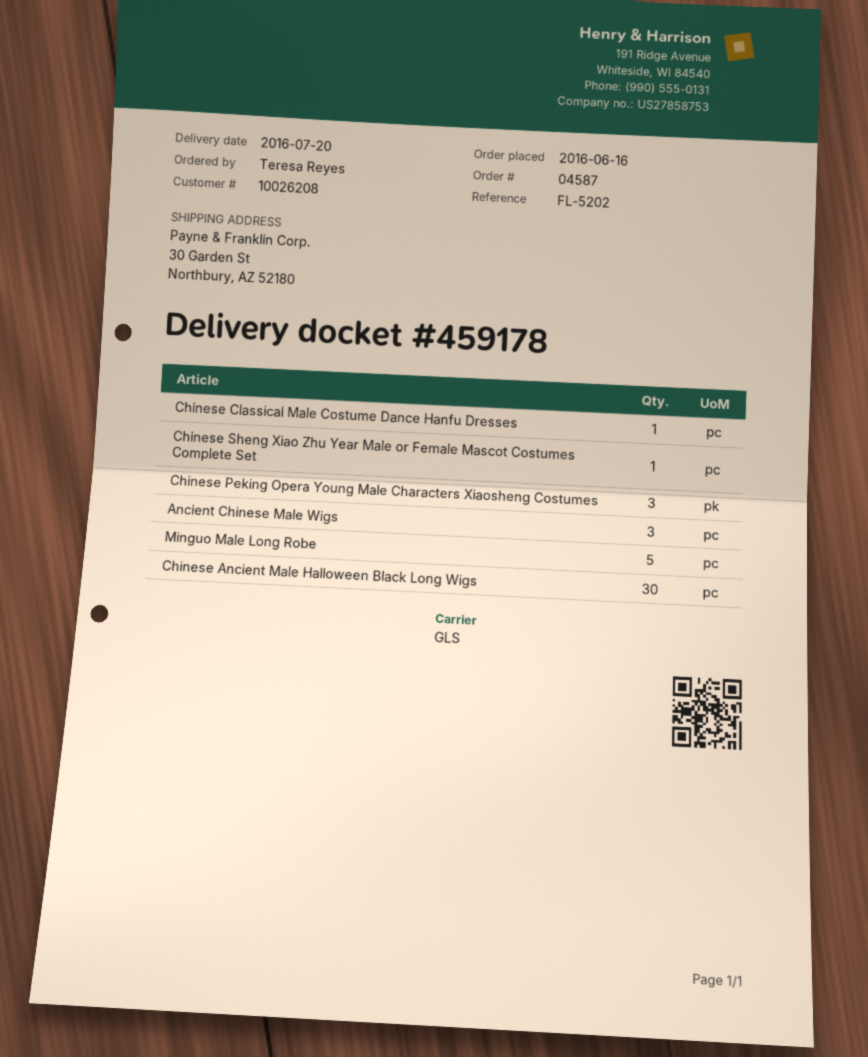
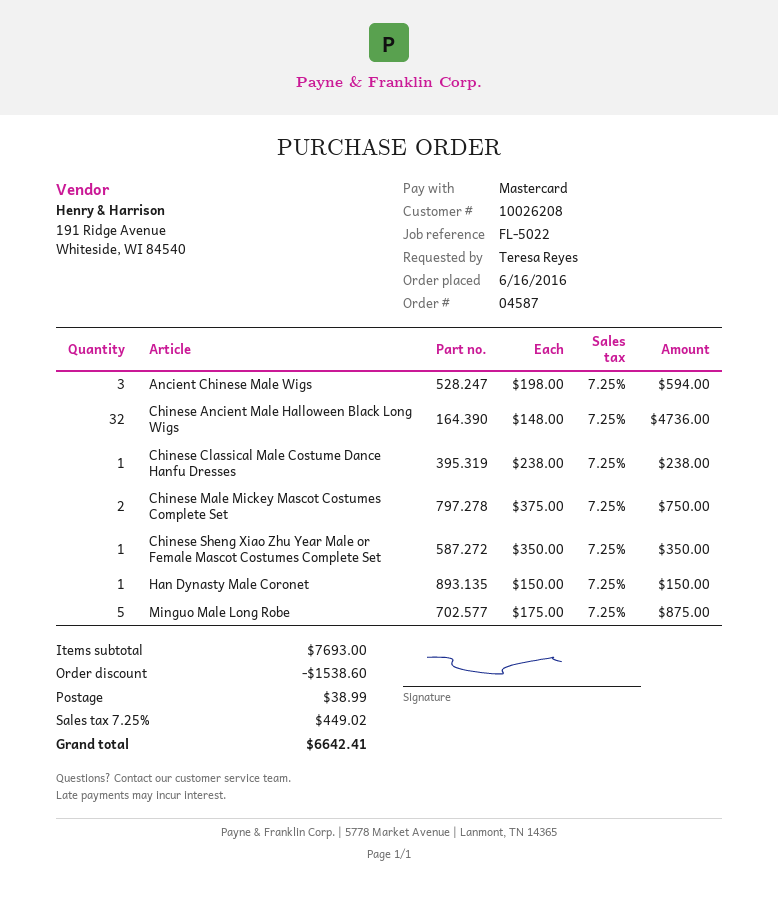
reference: FL-5202 -> FL-5022
Chinese Peking Opera Young Male Characters Xiaosheng Costumes: 3 -> none
Chinese Ancient Male Halloween Black Long Wigs: 30 -> 32
Chinese Male Mickey Mascot Costumes Complete Set: none -> 2
Han Dynasty Male Coronet: none -> 1

